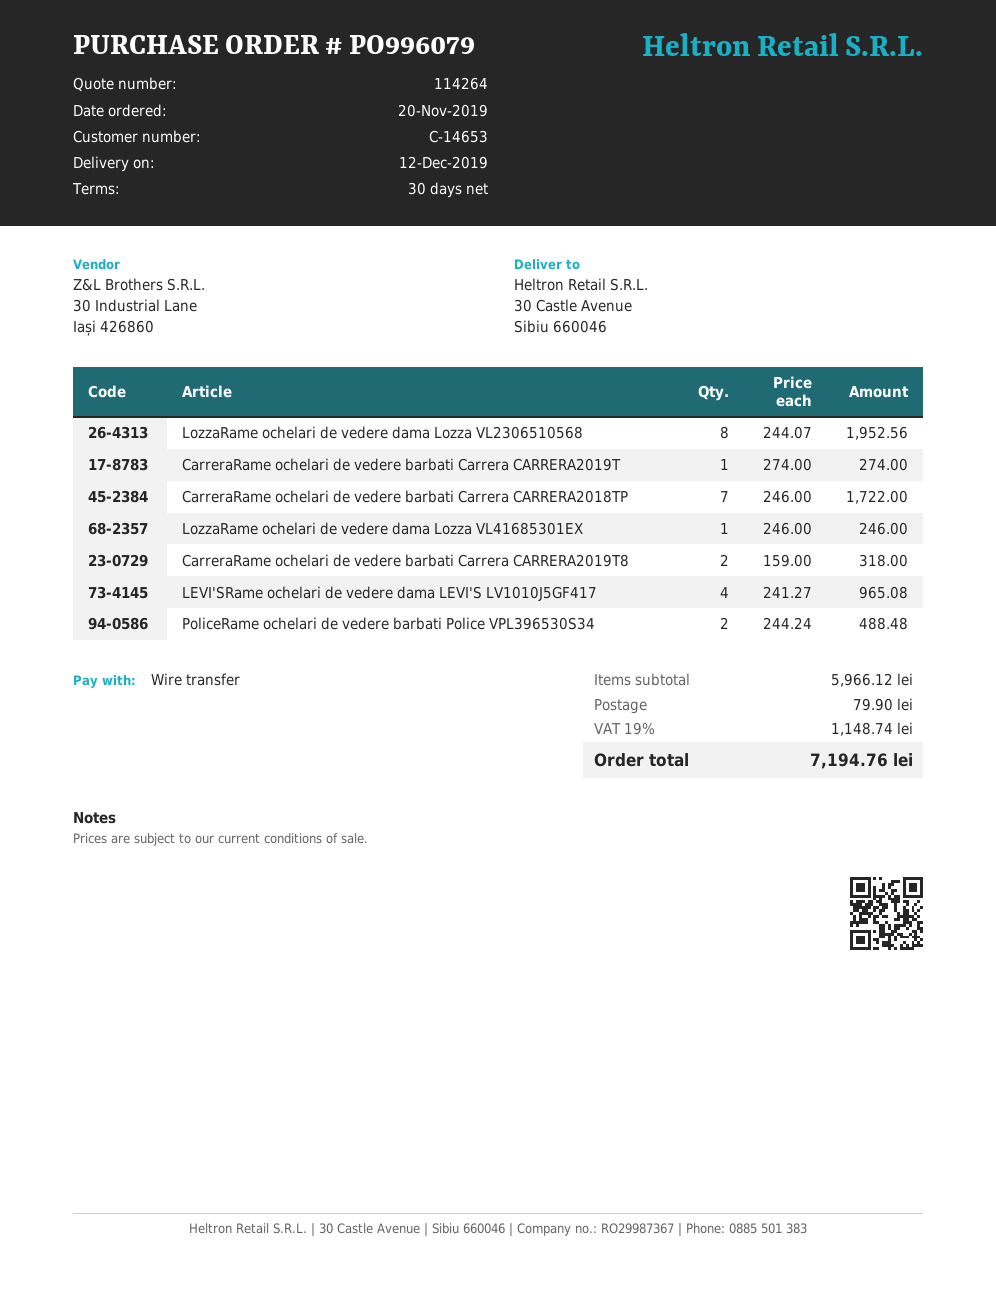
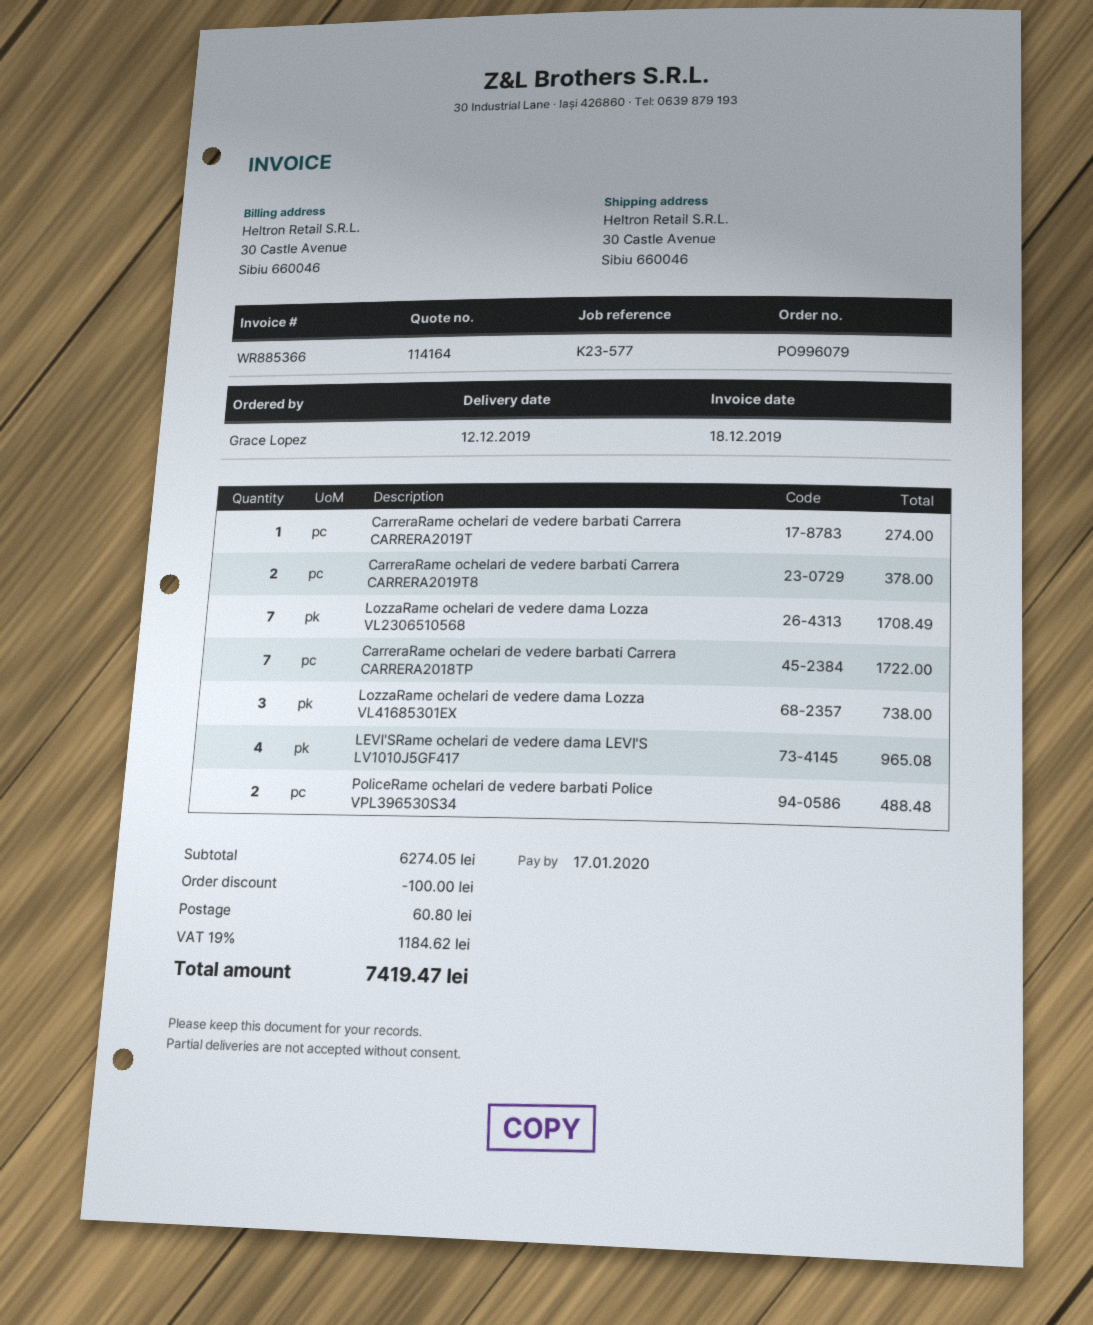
quote number: 114264 -> 114164
LozzaRame ochelari de vedere dama Lozza VL2306510568: 8 for 1952.56 -> 7 for 1708.49
LozzaRame ochelari de vedere dama Lozza VL41685301EX: 1 for 246.00 -> 3 for 738.00
CarreraRame ochelari de vedere barbati Carrera CARRERA2019T8: 2 for 318.00 -> 2 for 378.00
subtotal: 5966.12 -> 6274.05
discount: none -> 100.00
shipping: 79.90 -> 60.80
tax: 19% = 1148.74 -> 19% = 1184.62
total: 7194.76 -> 7419.47

